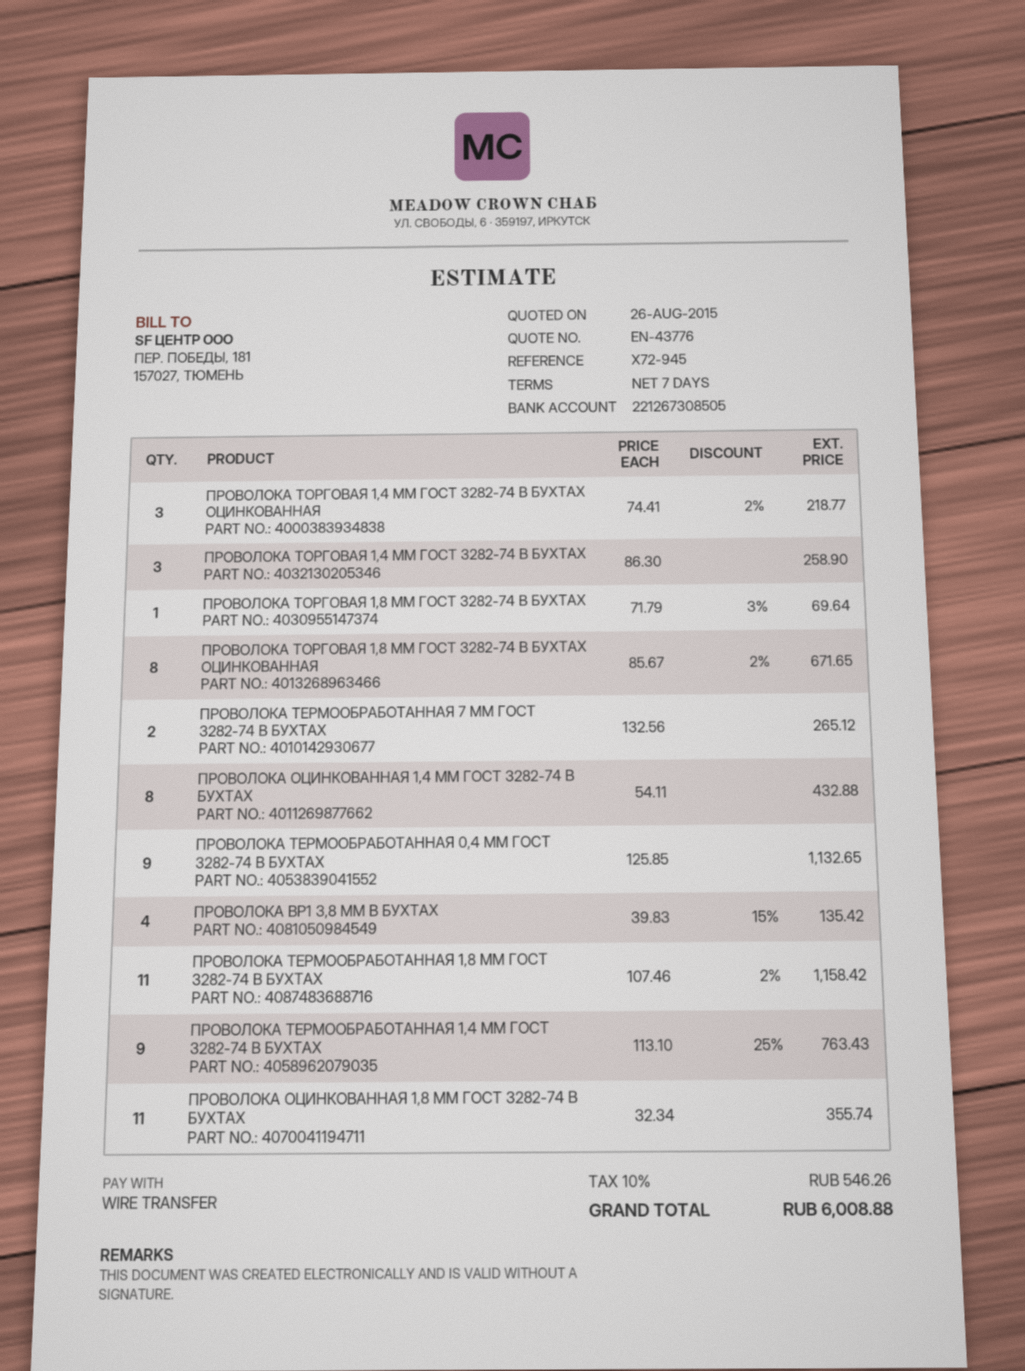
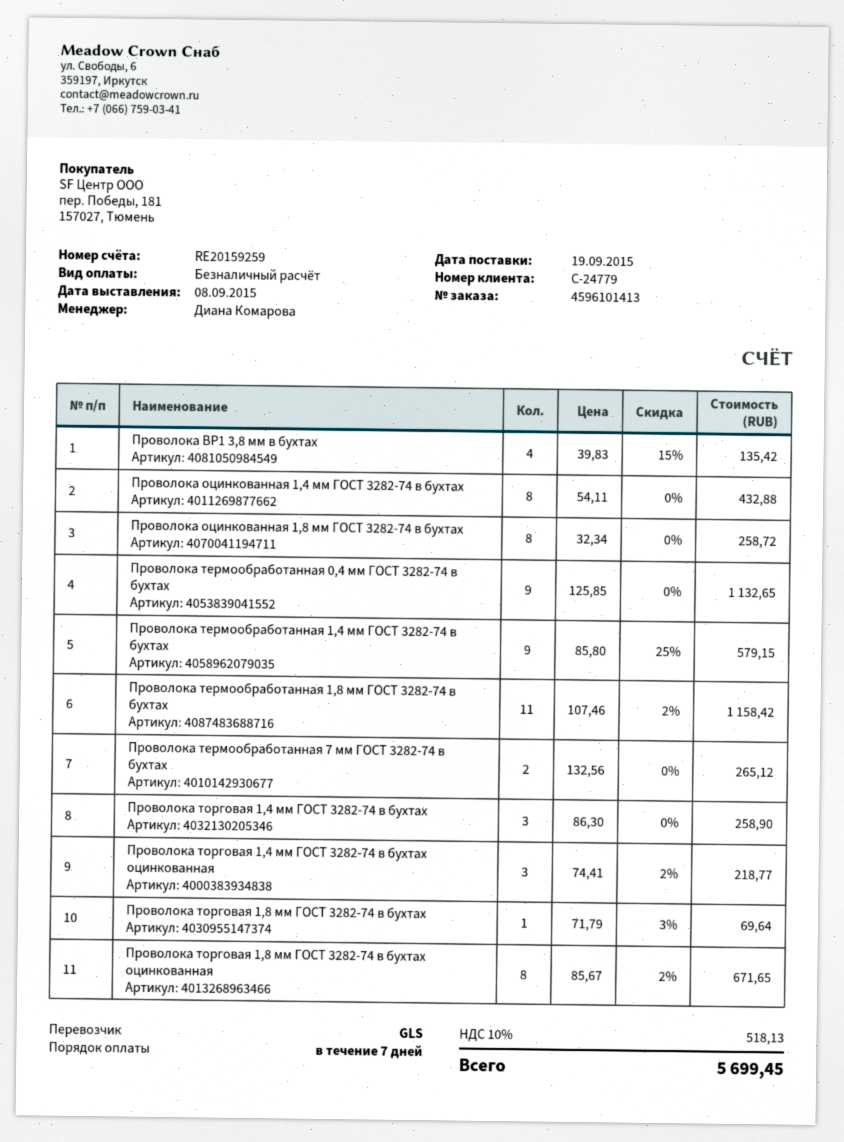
ПРОВОЛОКА ТЕРМООБРАБОТАННАЯ 1,4 ММ ГОСТ 3282-74 В БУХТАХ: 9 x 113.10 - 25% = 763.43 -> 9 x 85.80 - 25% = 579.15
ПРОВОЛОКА ОЦИНКОВАННАЯ 1,8 ММ ГОСТ 3282-74 В БУХТАХ: 11 x 32.34 = 355.74 -> 8 x 32.34 = 258.72
tax: 10% = 546.26 -> 10% = 518.13
total: 6008.88 -> 5699.45

